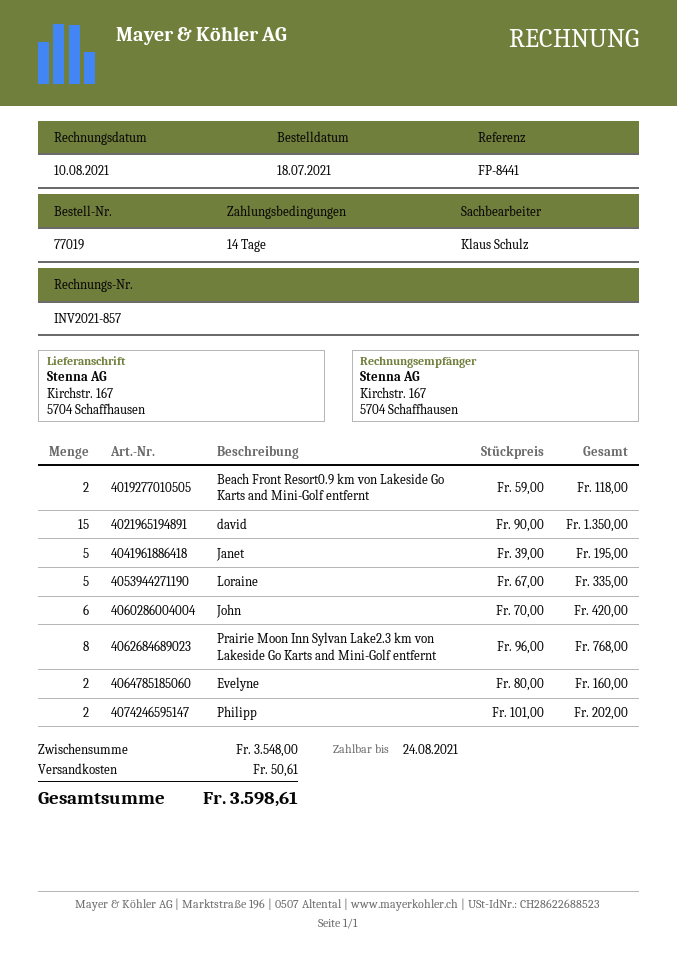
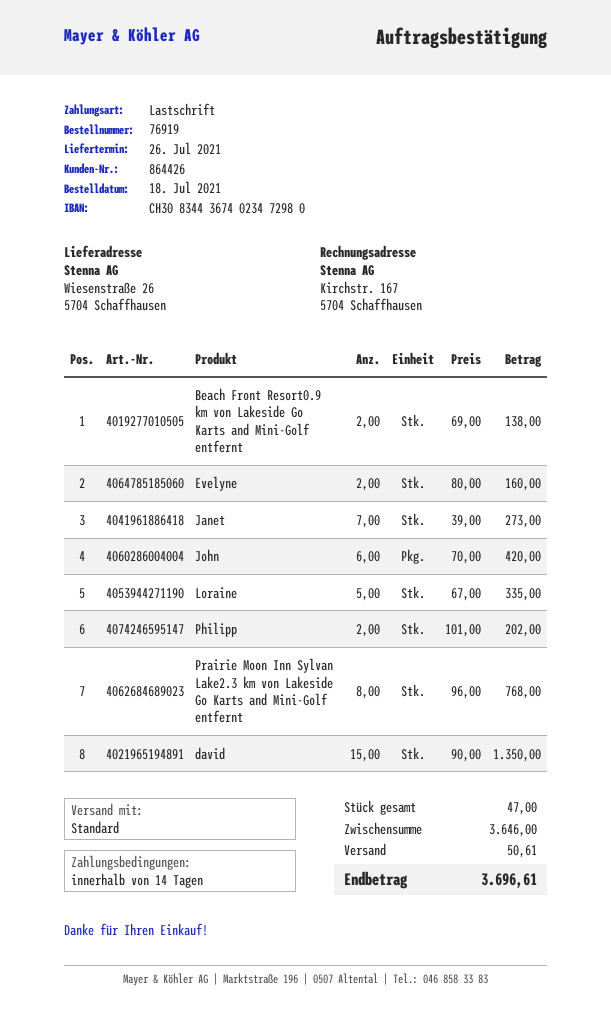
order number: 77019 -> 76919
ship to: Kirchstr. 167, 5704 Schaffhausen -> Wiesenstraße 26, 5704 Schaffhausen
Beach Front Resort0.9 km von Lakeside Go Karts and Mini-Golf entfernt: 2 x 59.00 = 118.00 -> 2 x 69.00 = 138.00
Janet: 5 x 39.00 = 195.00 -> 7 x 39.00 = 273.00
subtotal: 3548.00 -> 3646.00
total: 3598.61 -> 3696.61

